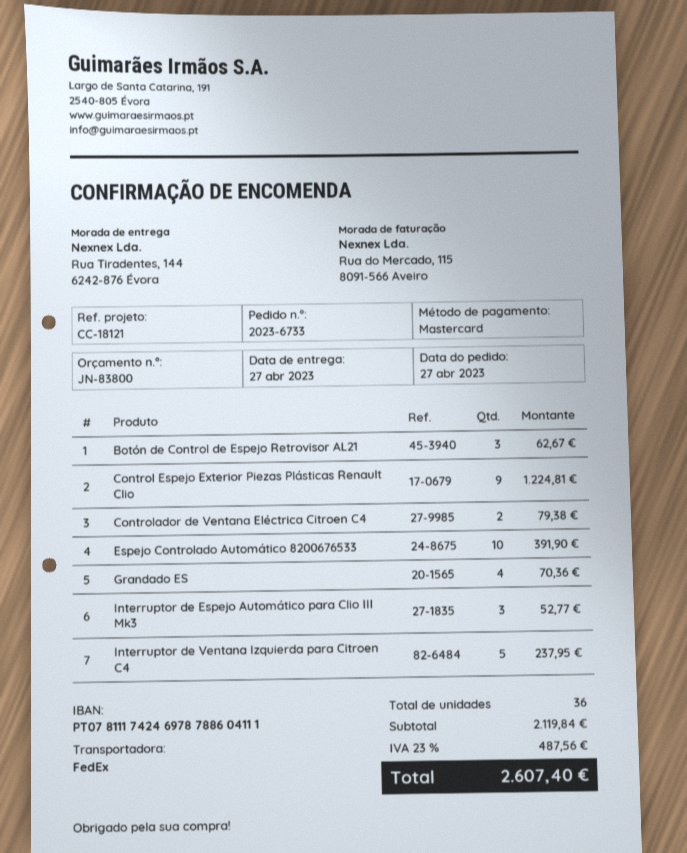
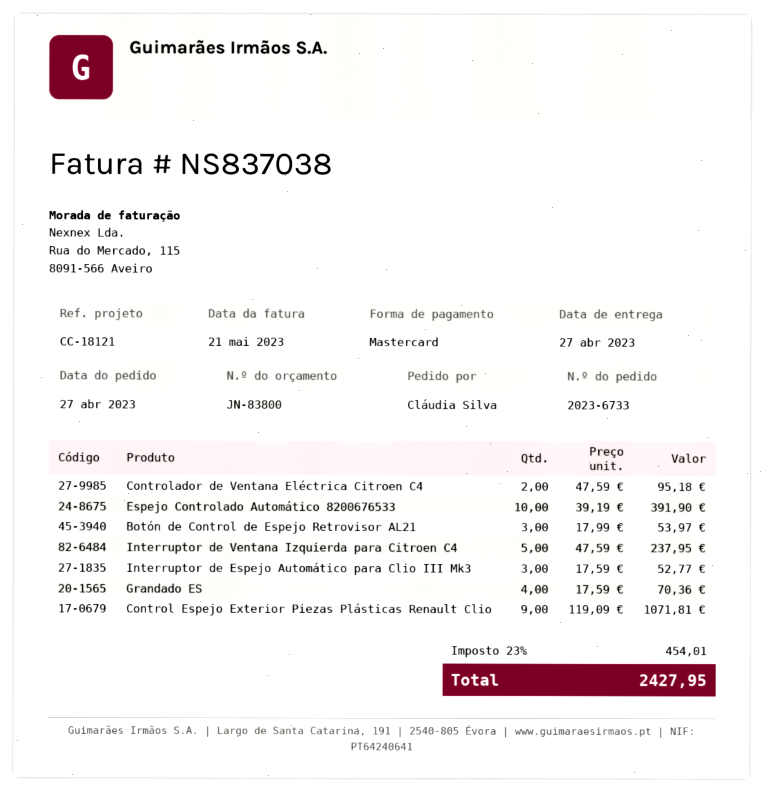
Botón de Control de Espejo Retrovisor AL21: 3 for 62.67 -> 3 for 53.97
Control Espejo Exterior Piezas Plásticas Renault Clio: 9 for 1224.81 -> 9 for 1071.81
Controlador de Ventana Eléctrica Citroen C4: 2 for 79.38 -> 2 for 95.18
tax: 23% = 487.56 -> 23% = 454.01
total: 2607.40 -> 2427.95

